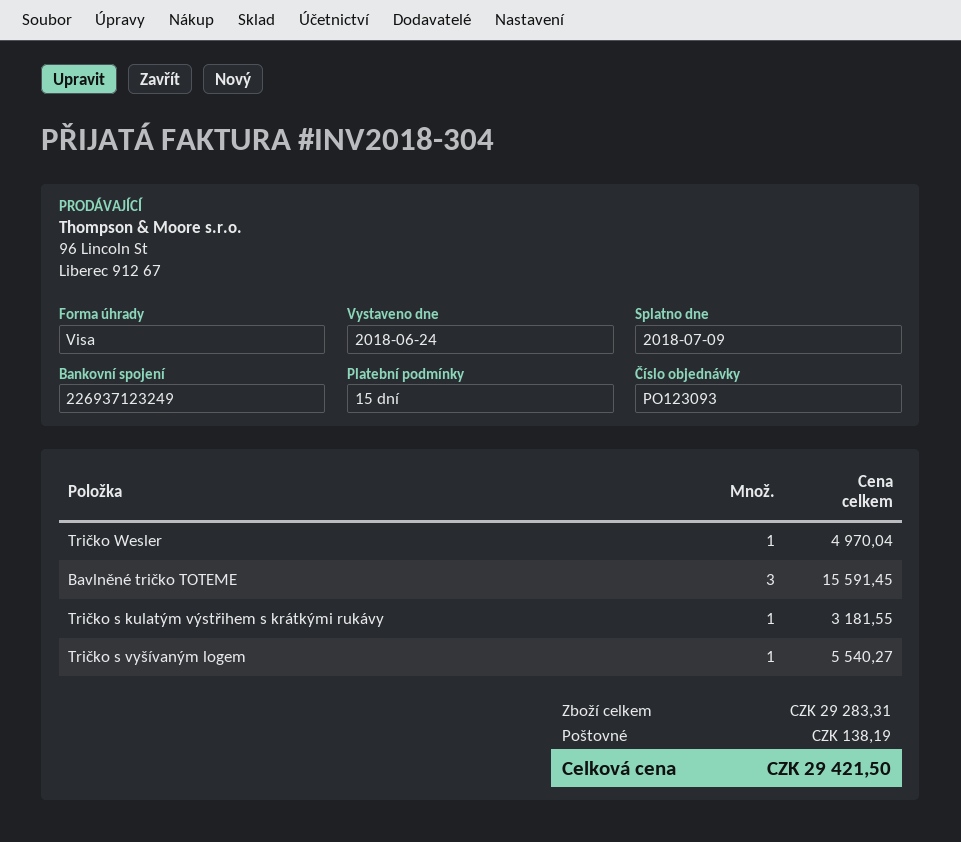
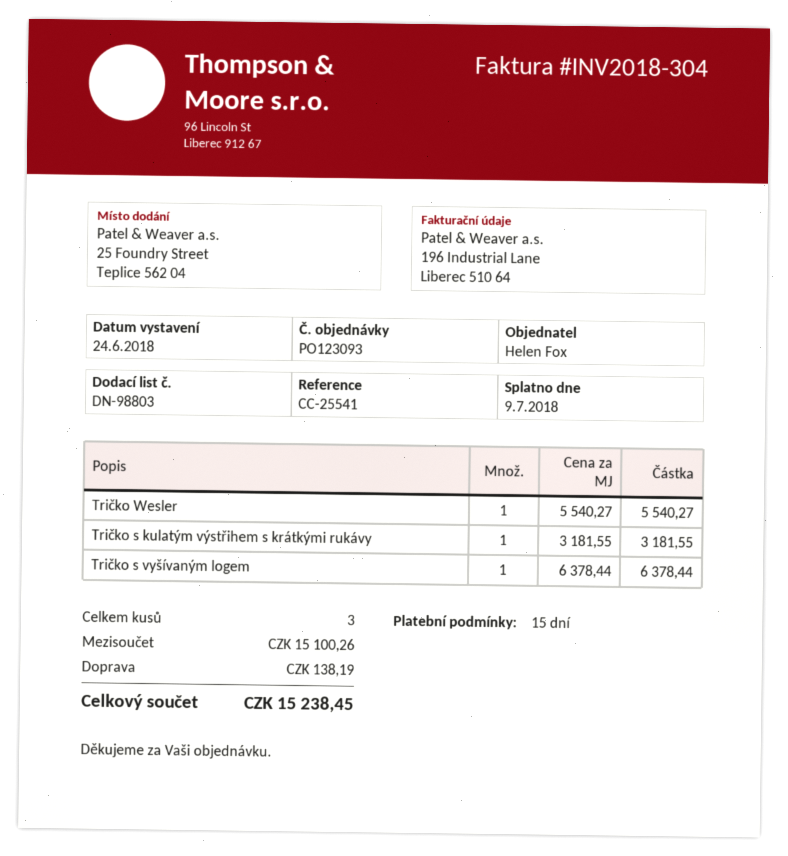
Tričko Wesler: 1 for 4970.04 -> 1 for 5540.27
Bavlněné tričko TOTEME: 3 for 15591.45 -> none
Tričko s vyšívaným logem: 1 for 5540.27 -> 1 for 6378.44
subtotal: 29283.31 -> 15100.26
total: 29421.50 -> 15238.45

